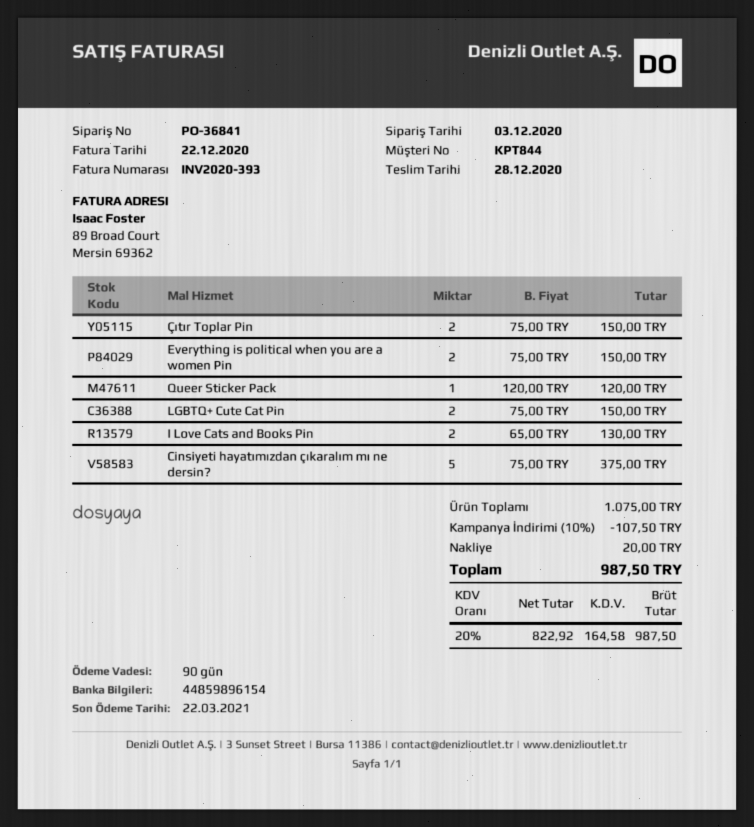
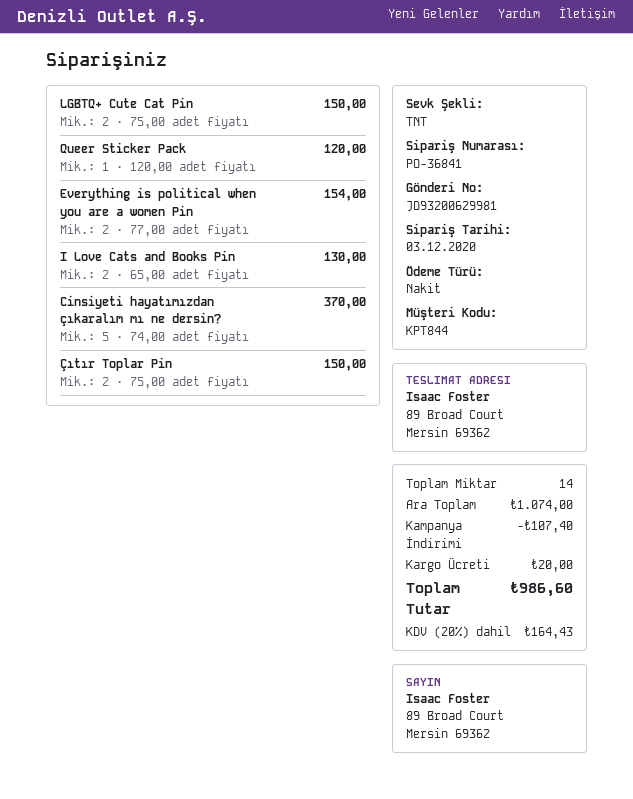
Everything is political when you are a women Pin: 2 x 75.00 = 150.00 -> 2 x 77.00 = 154.00
Cinsiyeti hayatımızdan çıkaralım mı ne dersin?: 5 x 75.00 = 375.00 -> 5 x 74.00 = 370.00
subtotal: 1075.00 -> 1074.00
discount: 107.50 -> 107.40
tax: 20% = 164.58 -> 20% = 164.43
total: 987.50 -> 986.60

